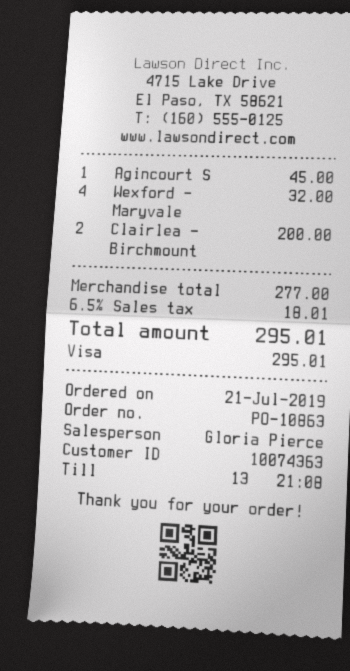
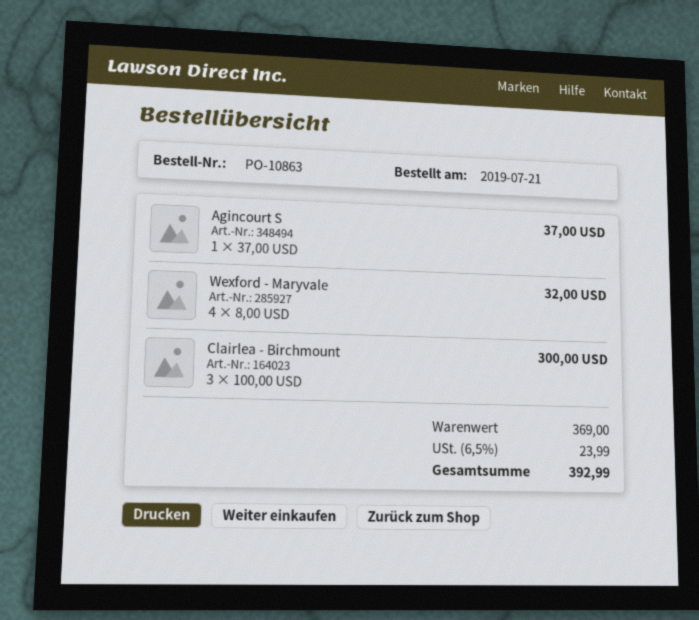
Agincourt S: 1 for 45.00 -> 1 for 37.00
Clairlea - Birchmount: 2 for 200.00 -> 3 for 300.00
subtotal: 277.00 -> 369.00
tax: 6.5% = 18.01 -> 6.5% = 23.99
total: 295.01 -> 392.99

